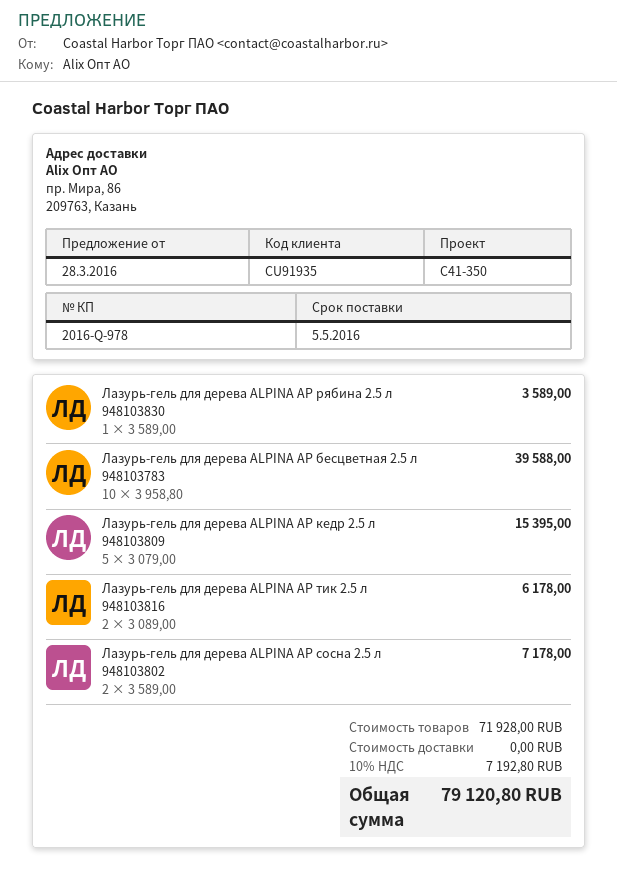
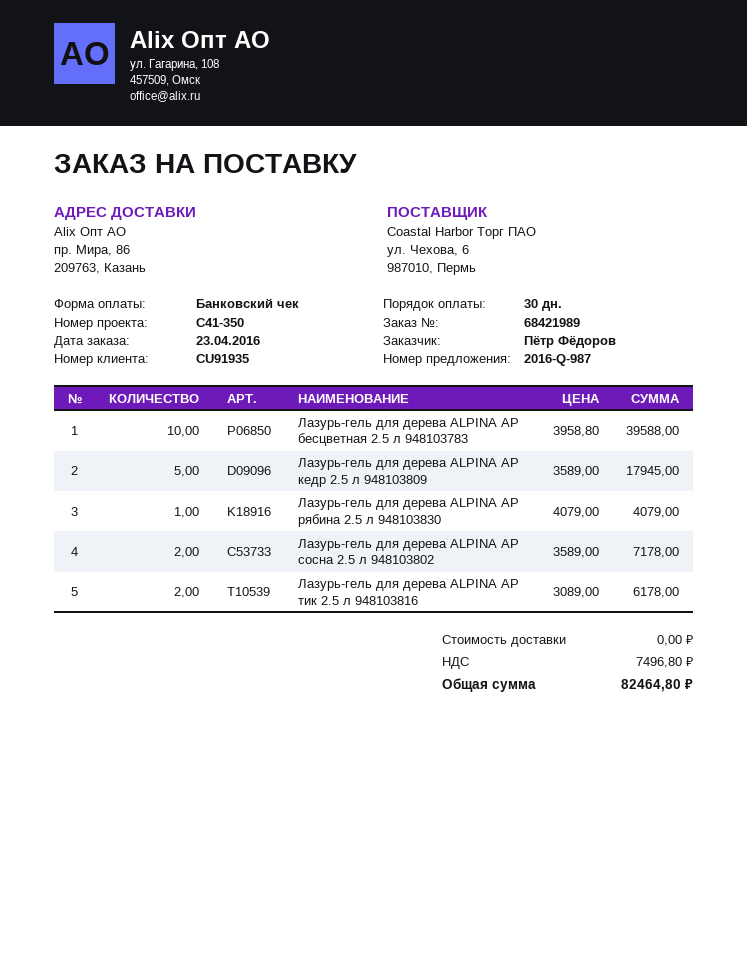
quote number: 2016-Q-978 -> 2016-Q-987
Лазурь-гель для дерева ALPINA AP рябина 2.5 л 948103830: 1 x 3589.00 = 3589.00 -> 1 x 4079.00 = 4079.00
Лазурь-гель для дерева ALPINA AP кедр 2.5 л 948103809: 5 x 3079.00 = 15395.00 -> 5 x 3589.00 = 17945.00
tax: 7192.80 -> 7496.80
total: 79120.80 -> 82464.80

